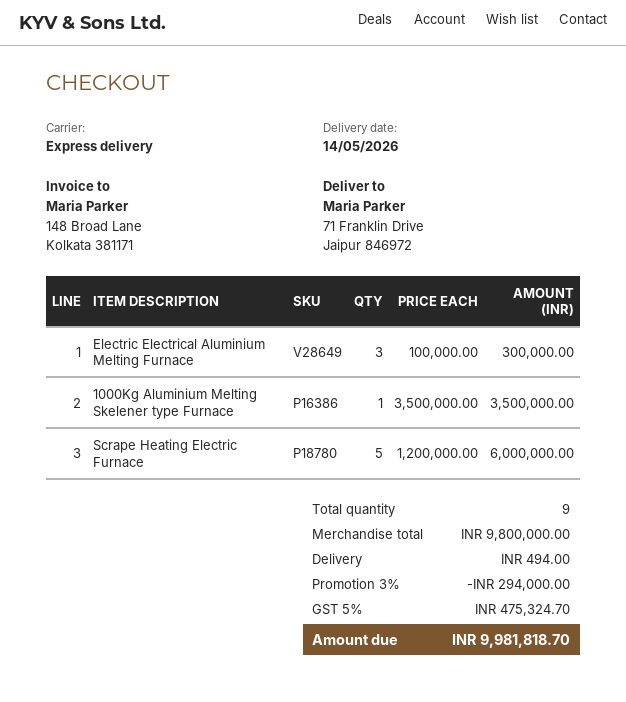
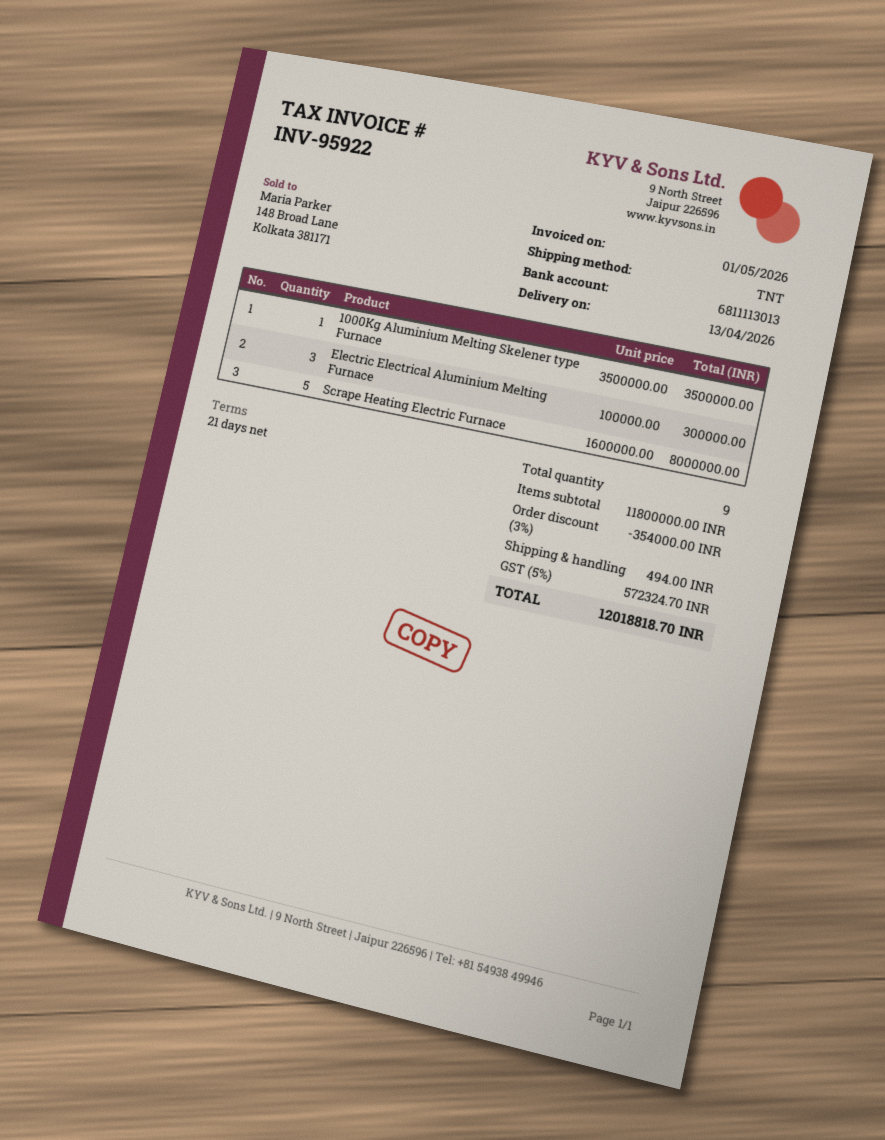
delivery date: 2026-05-14 -> 2026-04-13
shipping method: express -> TNT
Scrape Heating Electric Furnace: 5 x 1200000.00 = 6000000.00 -> 5 x 1600000.00 = 8000000.00
subtotal: 9800000.00 -> 11800000.00
discount: 3% = 294000.00 -> 3% = 354000.00
tax: 5% = 475324.70 -> 5% = 572324.70
total: 9981818.70 -> 12018818.70

